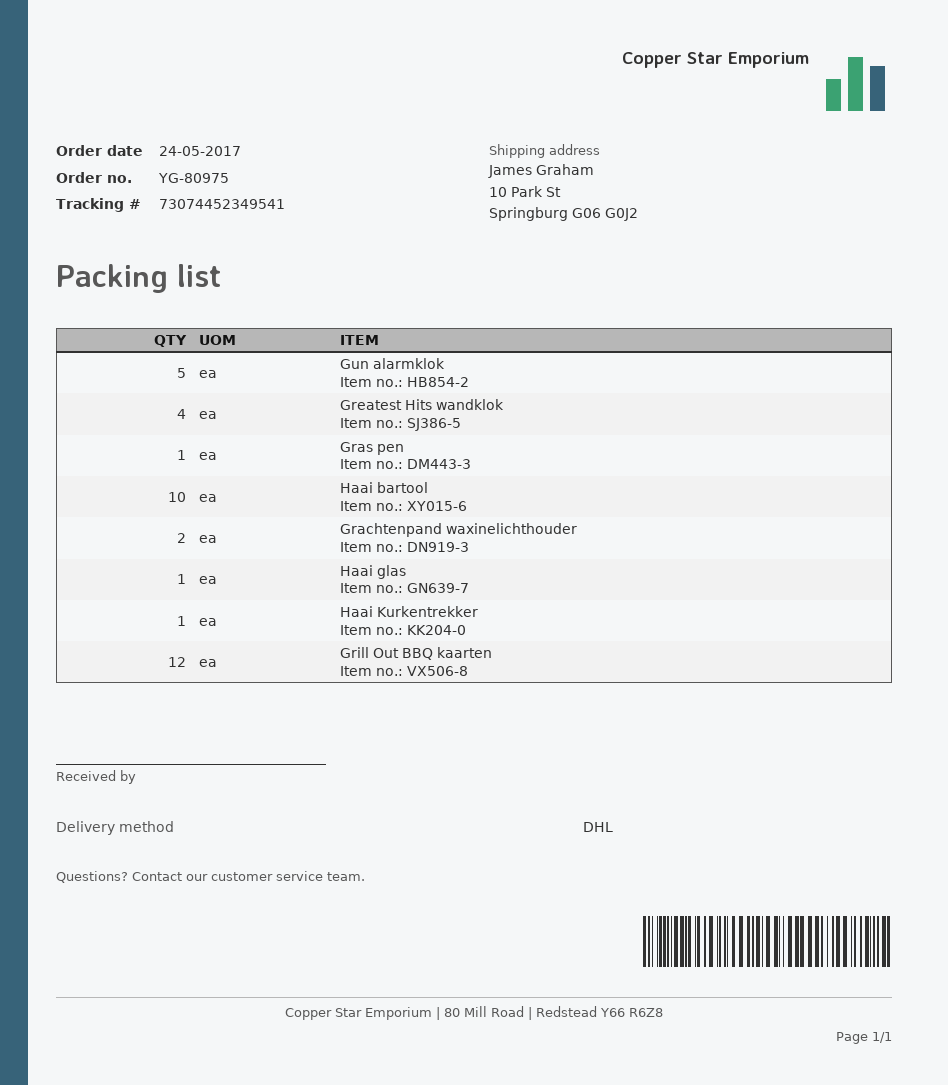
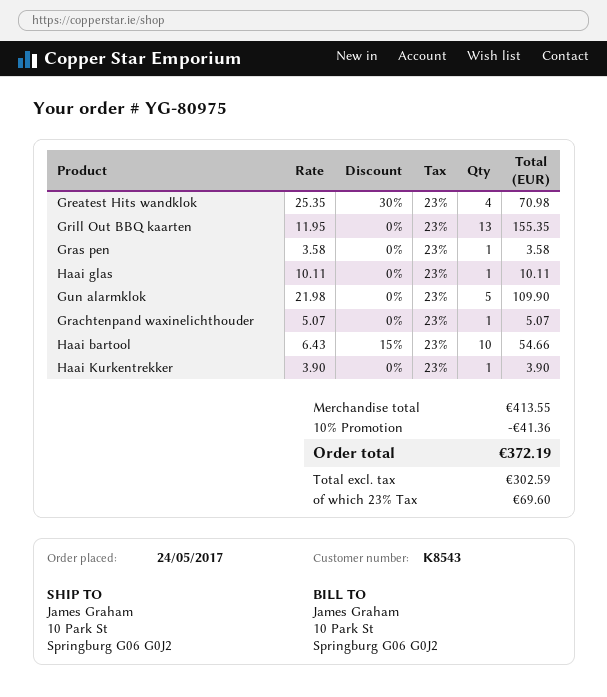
Grachtenpand waxinelichthouder: 2 -> 1
Grill Out BBQ kaarten: 12 -> 13

